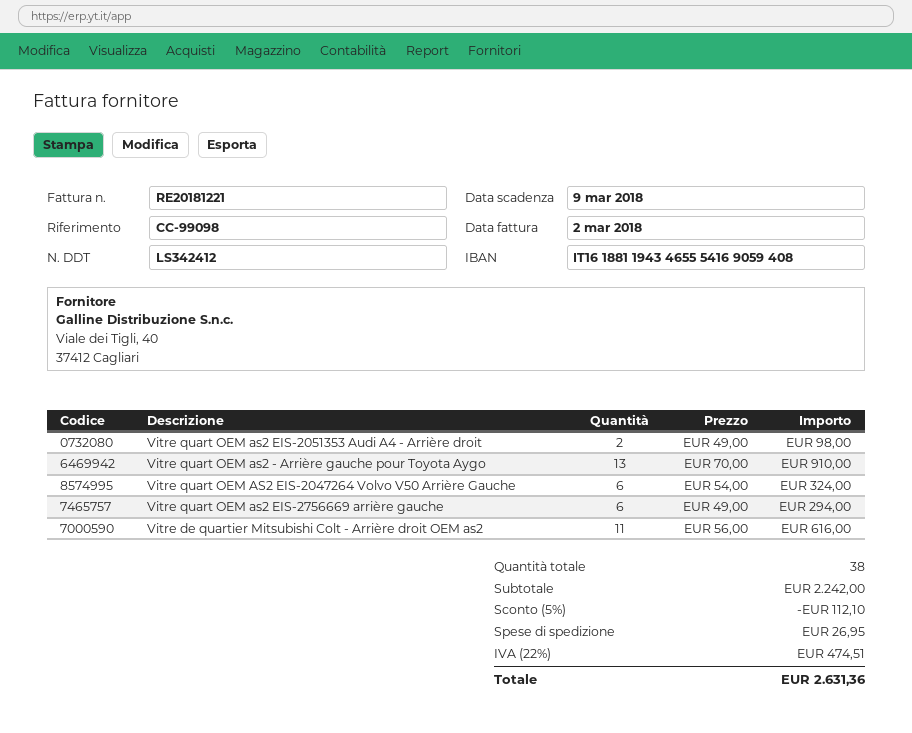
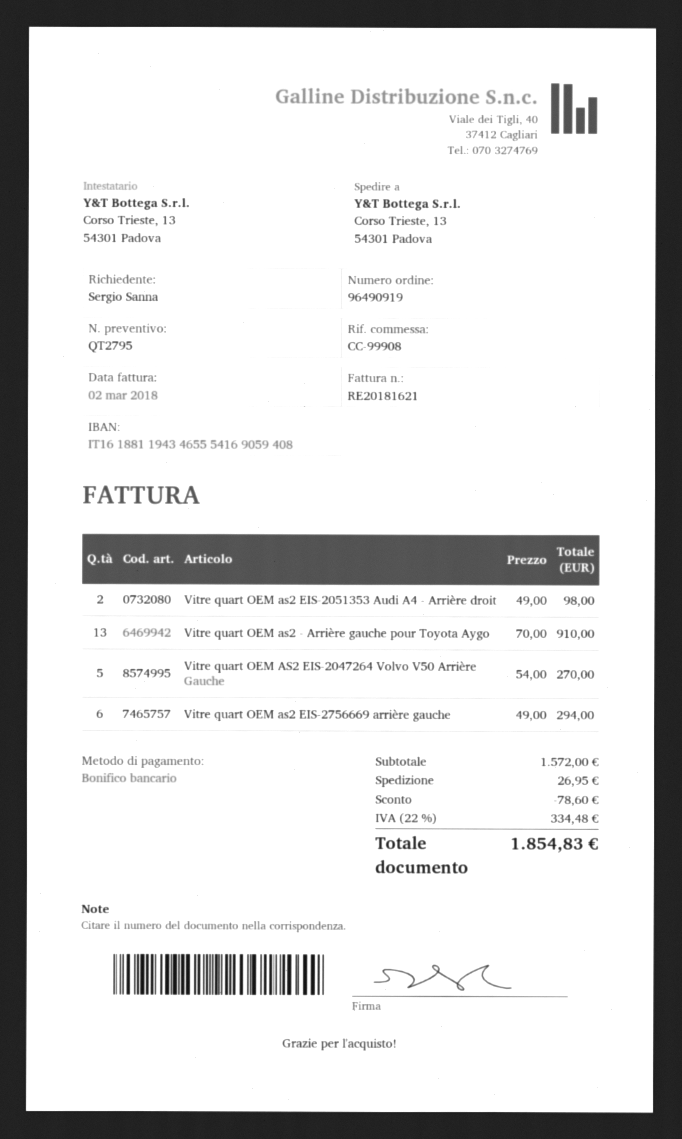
invoice number: RE20181221 -> RE20181621
reference: CC-99098 -> CC-99908
Vitre quart OEM AS2 EIS-2047264 Volvo V50 Arrière Gauche: 6 x 54.00 = 324.00 -> 5 x 54.00 = 270.00
Vitre de quartier Mitsubishi Colt - Arrière droit OEM as2: 11 x 56.00 = 616.00 -> none
subtotal: 2242.00 -> 1572.00
discount: 112.10 -> 78.60
tax: 22% = 474.51 -> 22% = 334.48
total: 2631.36 -> 1854.83

